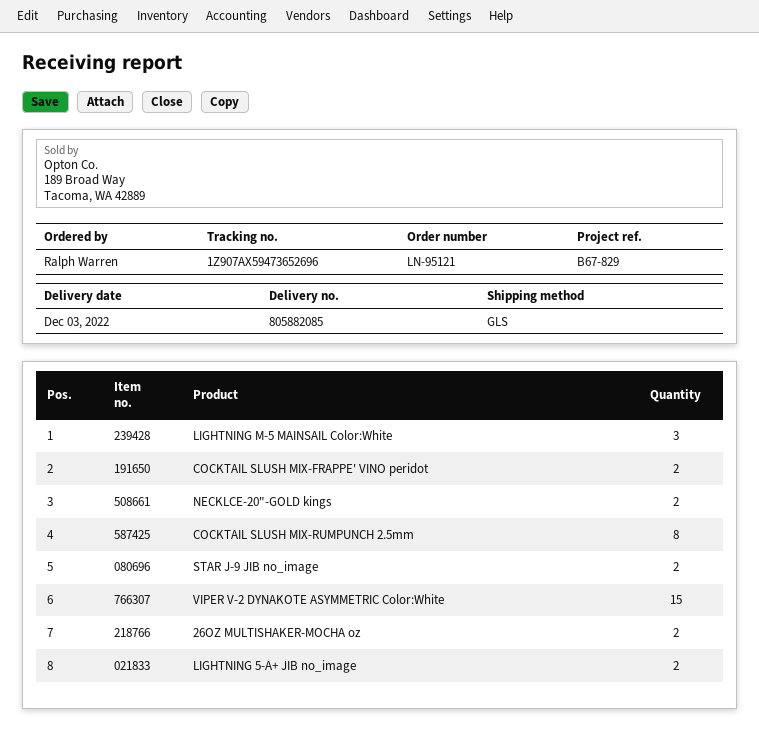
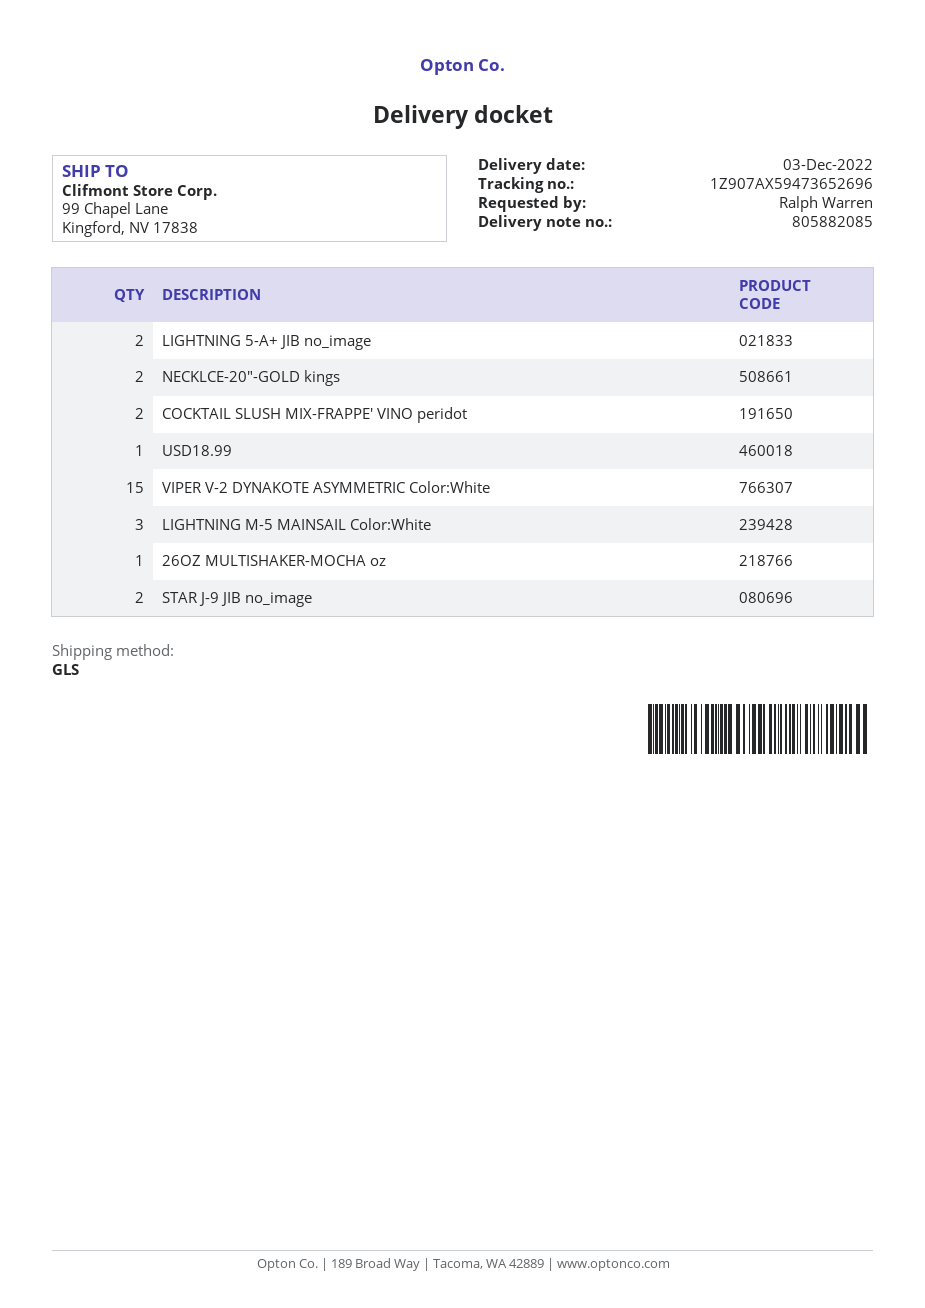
COCKTAIL SLUSH MIX-RUMPUNCH 2.5mm: 8 -> none
26OZ MULTISHAKER-MOCHA oz: 2 -> 1
USD18.99: none -> 1

